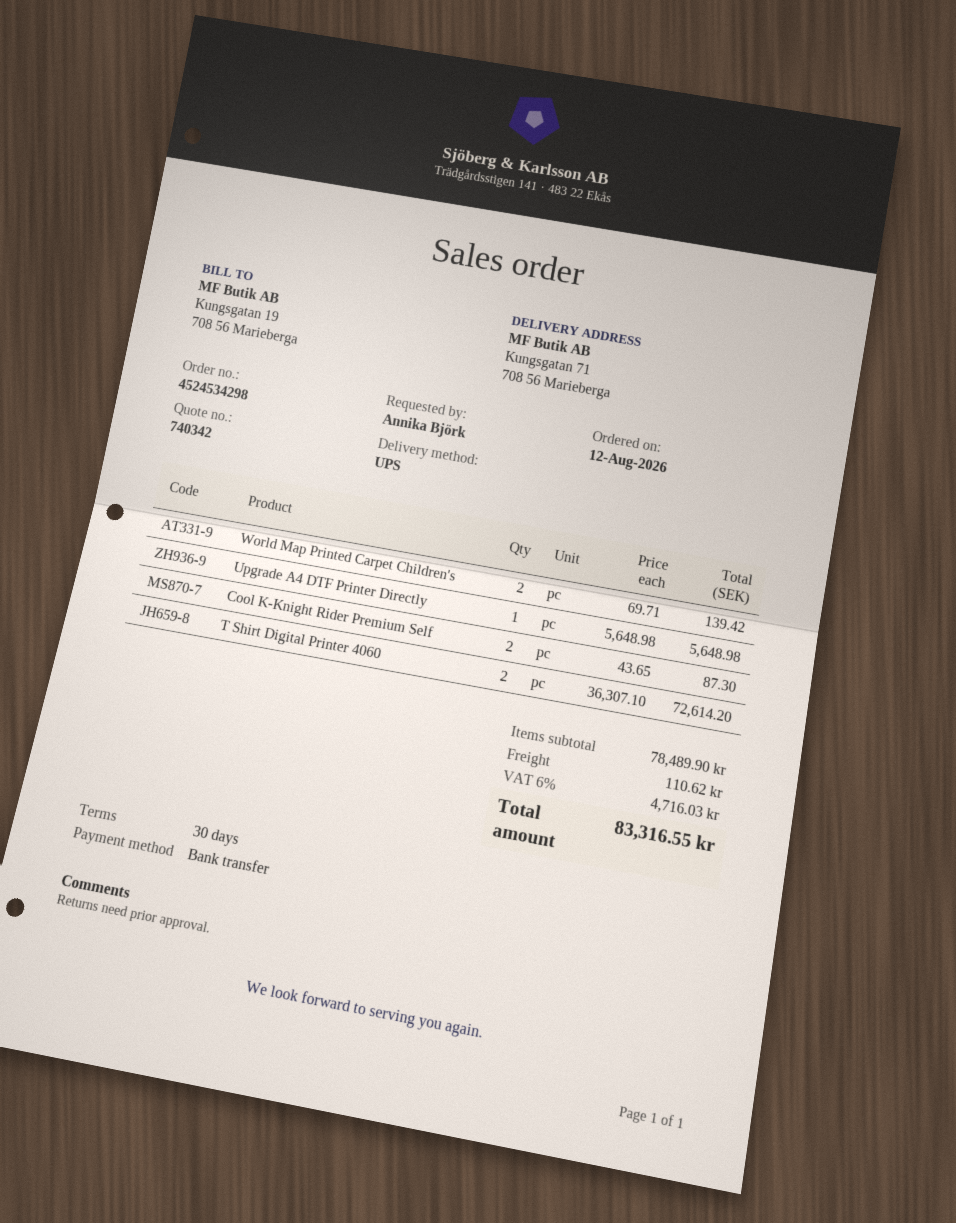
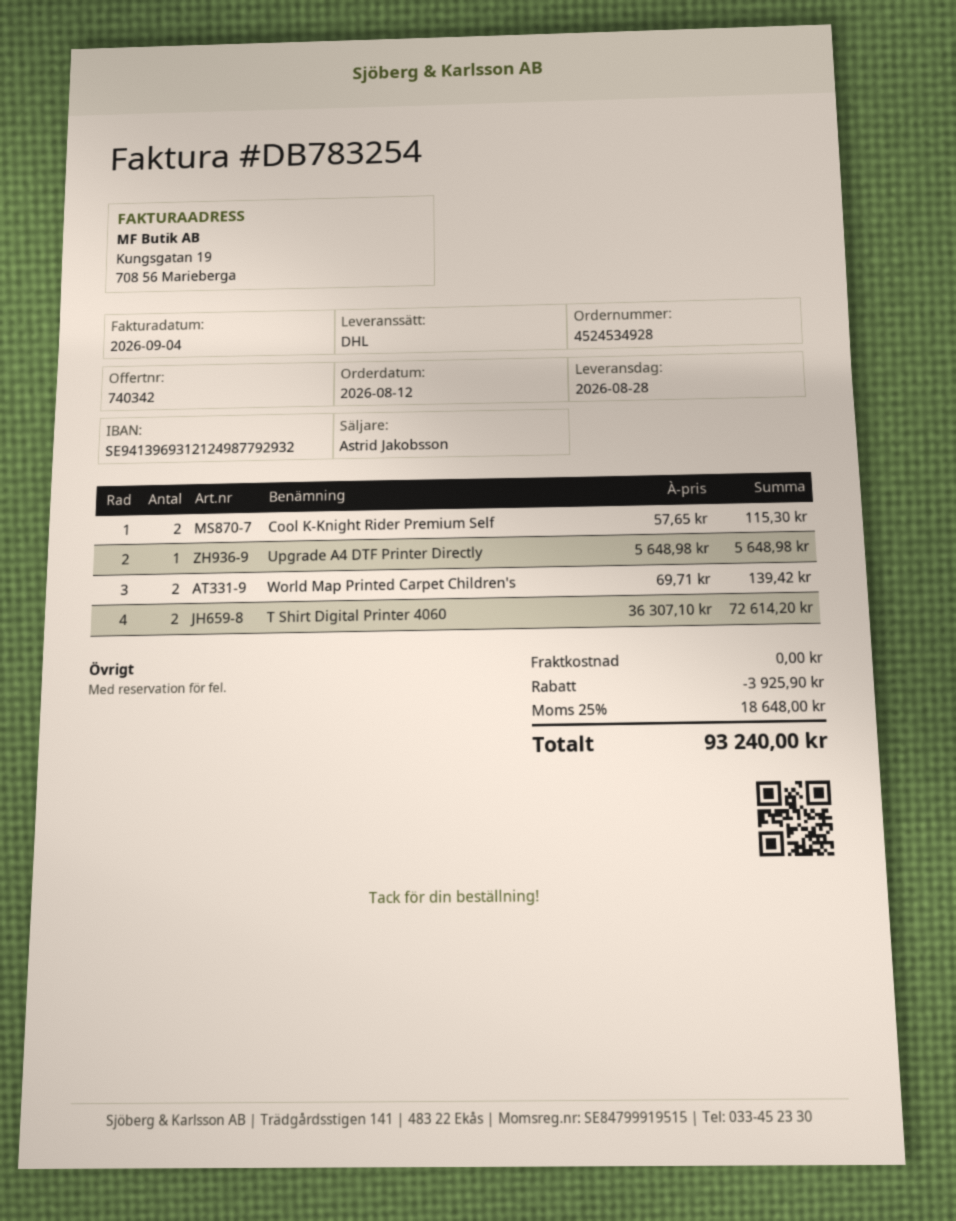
order number: 4524534298 -> 4524534928
shipping method: UPS -> DHL
Cool K-Knight Rider Premium Self: 2 x 43.65 = 87.30 -> 2 x 57.65 = 115.30
discount: none -> 3925.90
shipping: 110.62 -> 0.00
tax: 6% = 4716.03 -> 25% = 18648.00
total: 83316.55 -> 93240.00

